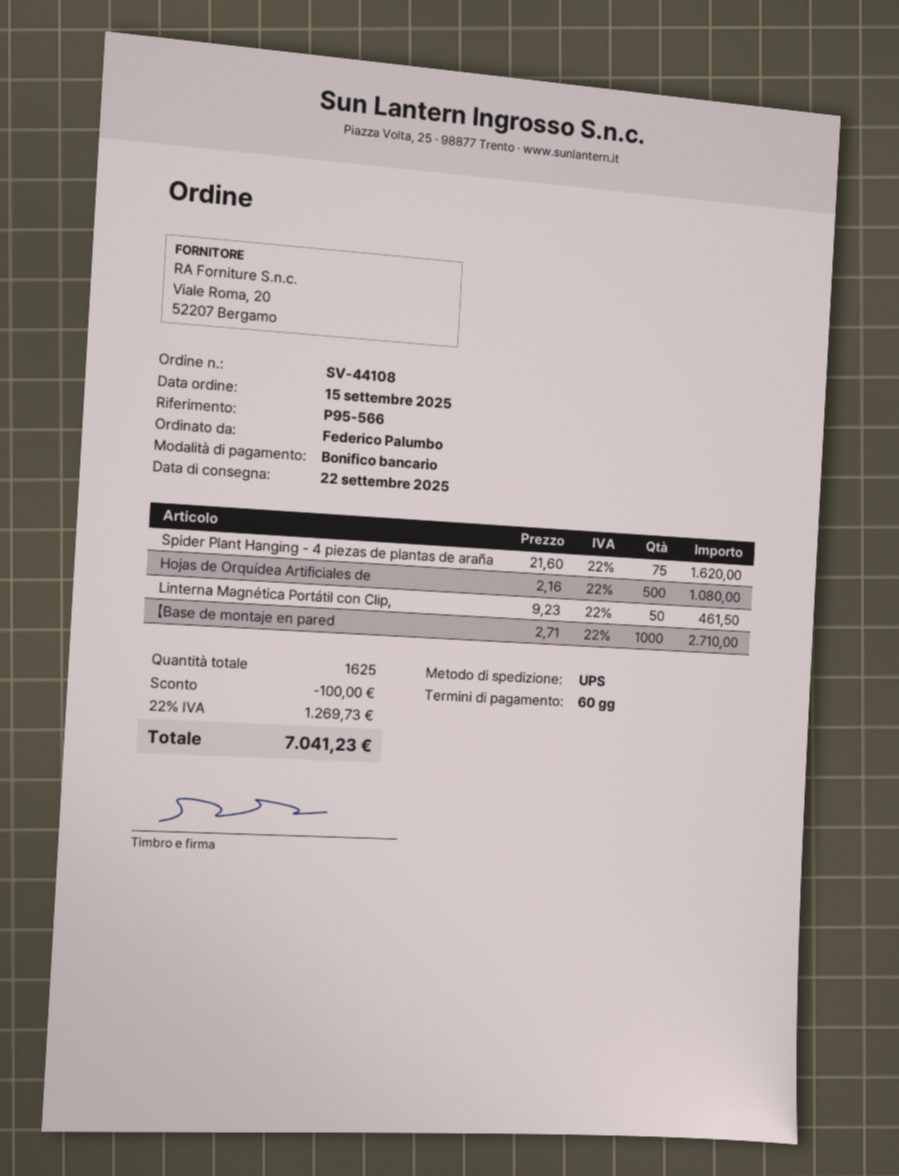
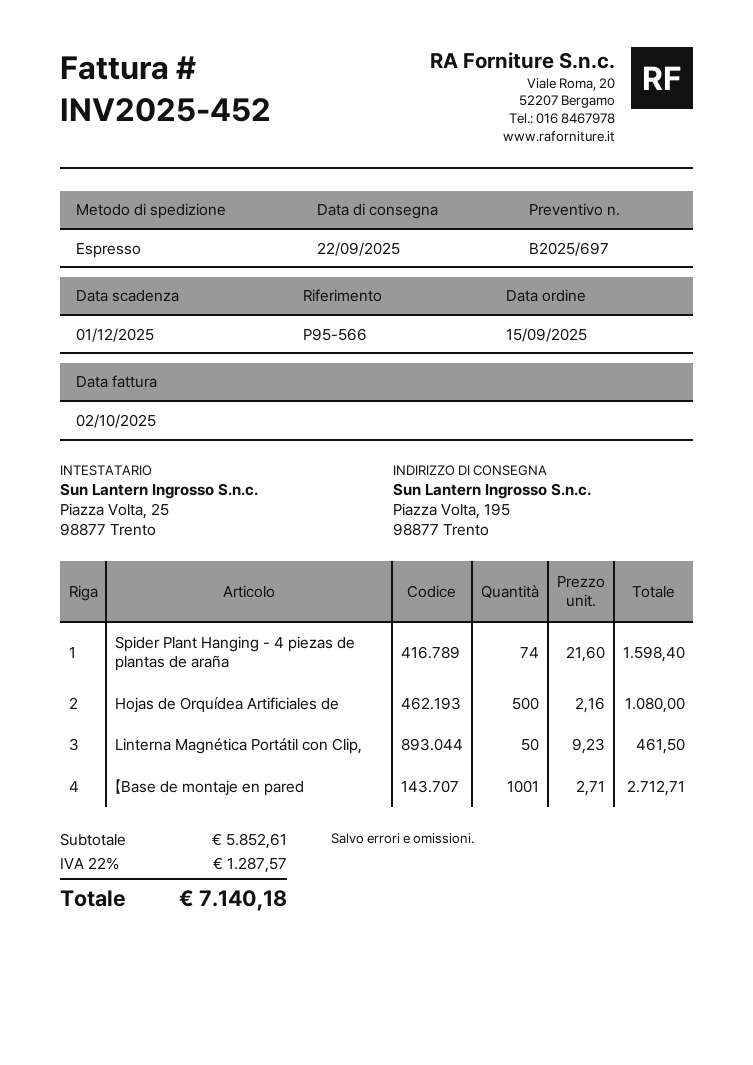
shipping method: UPS -> express
Spider Plant Hanging - 4 piezas de plantas de araña: 75 x 21.60 = 1620.00 -> 74 x 21.60 = 1598.40
【Base de montaje en pared: 1000 x 2.71 = 2710.00 -> 1001 x 2.71 = 2712.71
discount: 100.00 -> none
tax: 22% = 1269.73 -> 22% = 1287.57
total: 7041.23 -> 7140.18

